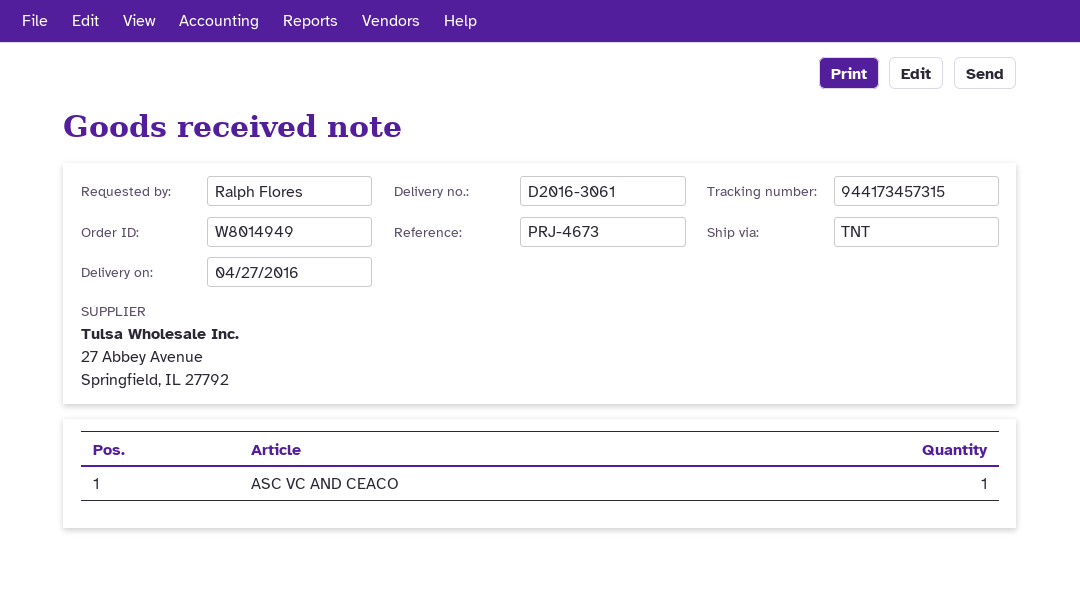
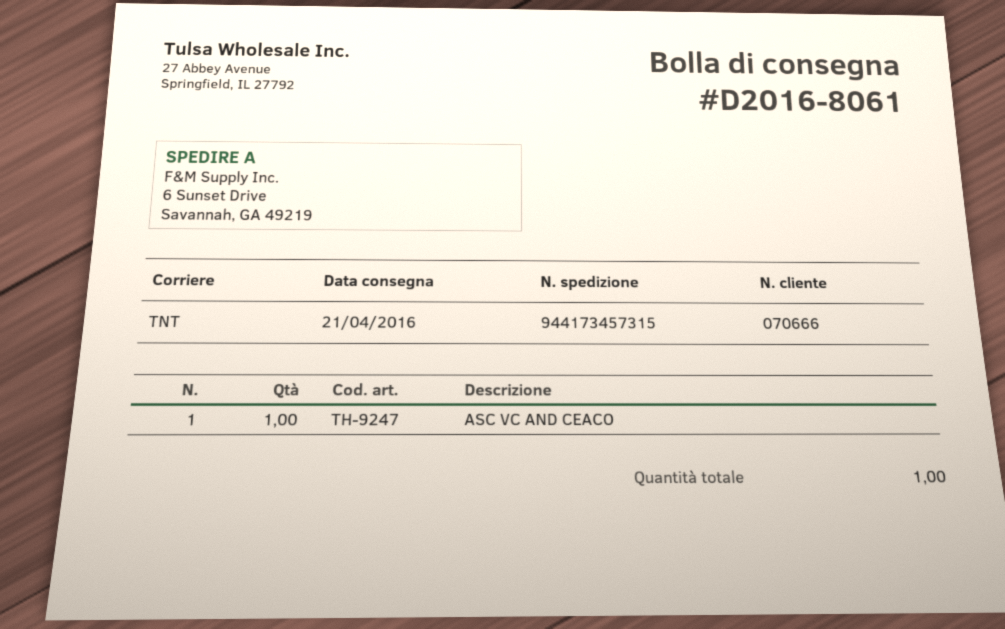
delivery note number: D2016-3061 -> D2016-8061
delivery date: 2016-04-27 -> 2016-04-21

